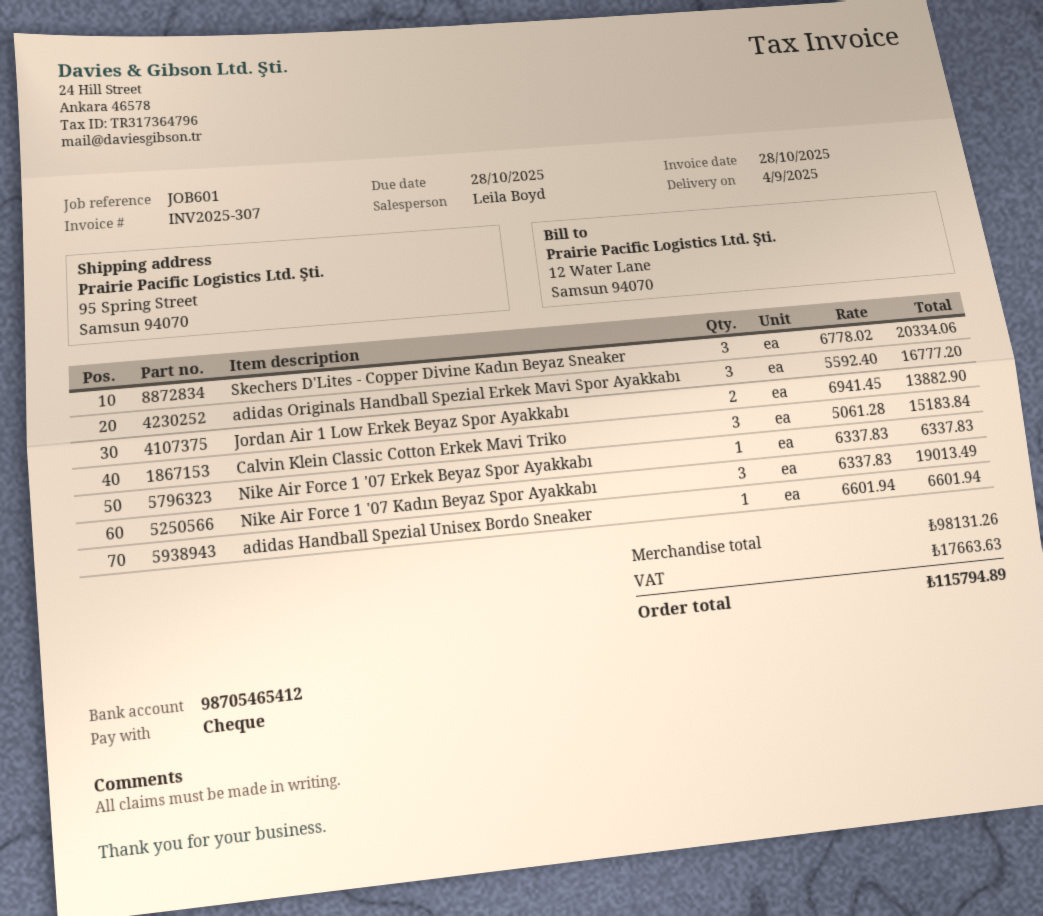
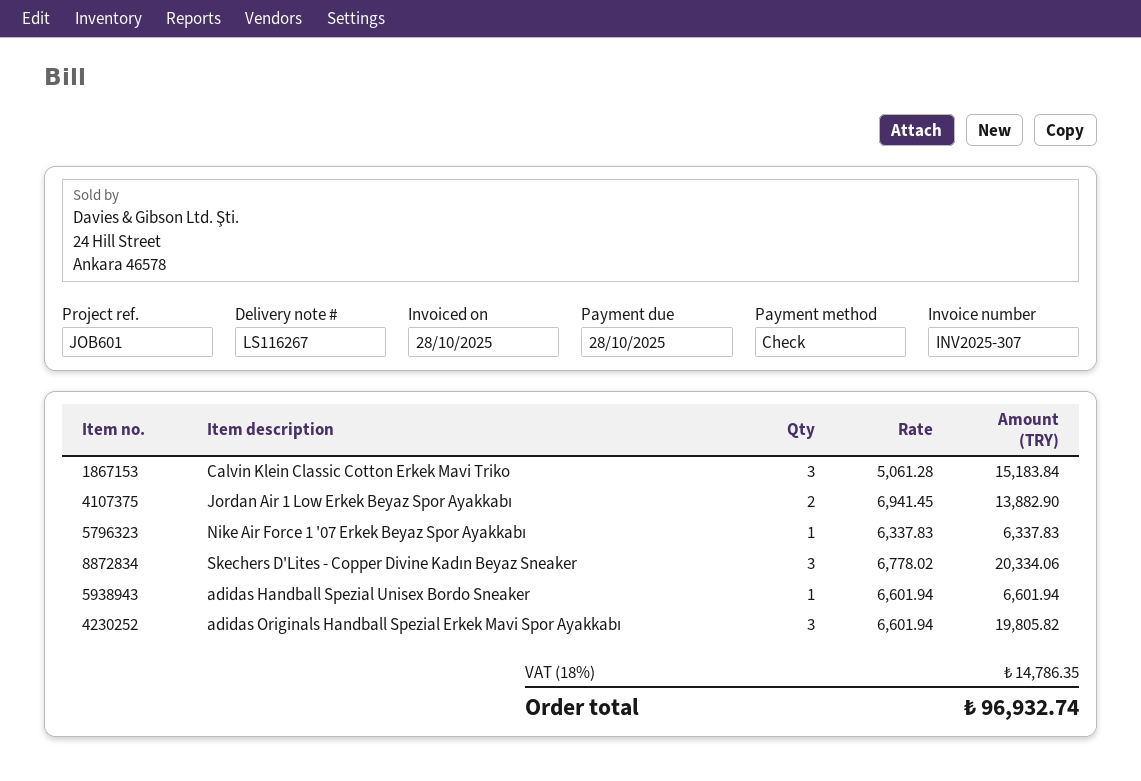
adidas Originals Handball Spezial Erkek Mavi Spor Ayakkabı: 3 x 5592.40 = 16777.20 -> 3 x 6601.94 = 19805.82
Nike Air Force 1 '07 Kadın Beyaz Spor Ayakkabı: 3 x 6337.83 = 19013.49 -> none
tax: 17663.63 -> 14786.35
total: 115794.89 -> 96932.74

